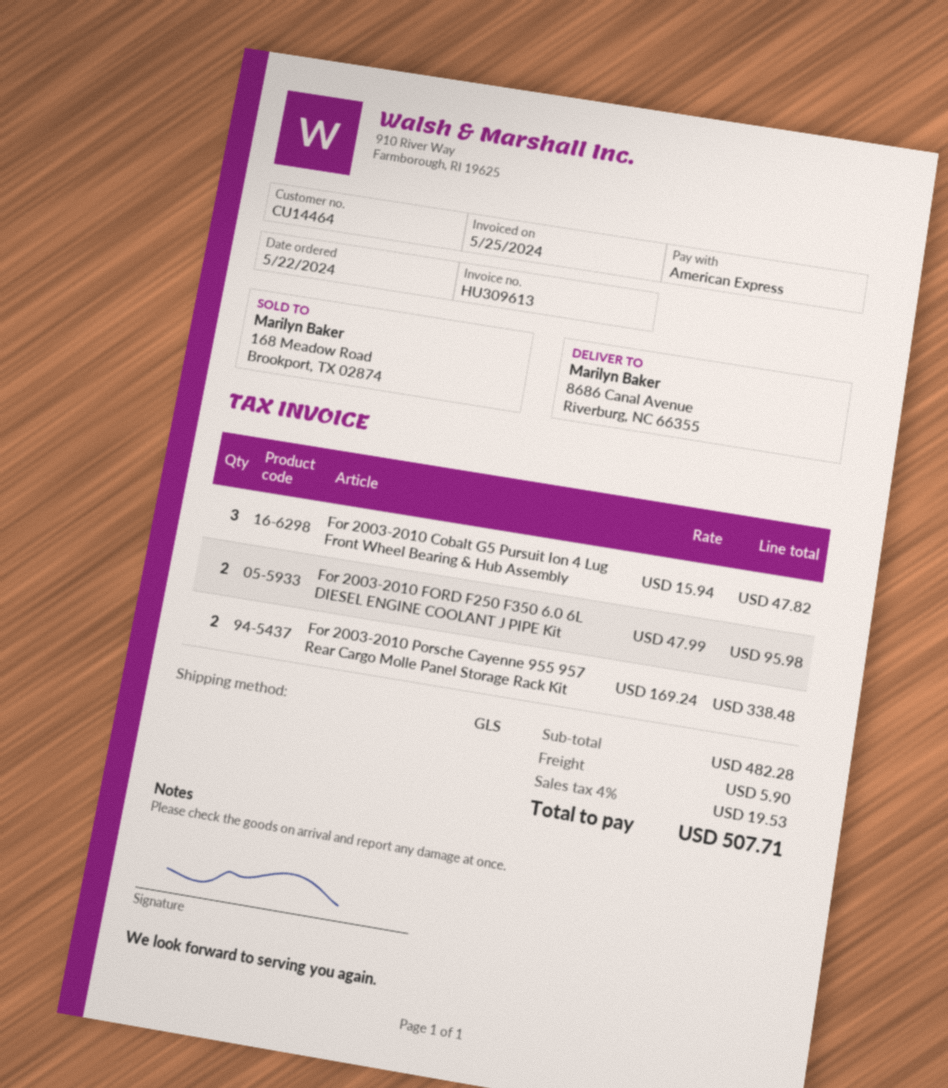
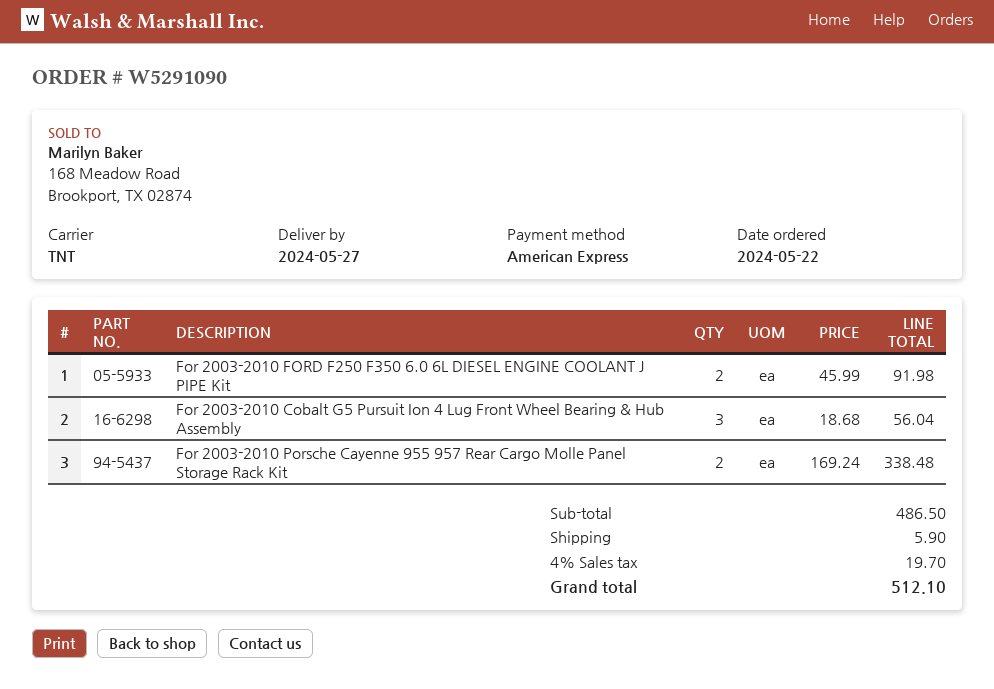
shipping method: GLS -> TNT
For 2003-2010 Cobalt G5 Pursuit Ion 4 Lug Front Wheel Bearing & Hub Assembly: 3 x 15.94 = 47.82 -> 3 x 18.68 = 56.04
For 2003-2010 FORD F250 F350 6.0 6L DIESEL ENGINE COOLANT J PIPE Kit: 2 x 47.99 = 95.98 -> 2 x 45.99 = 91.98
subtotal: 482.28 -> 486.50
tax: 4% = 19.53 -> 4% = 19.70
total: 507.71 -> 512.10

